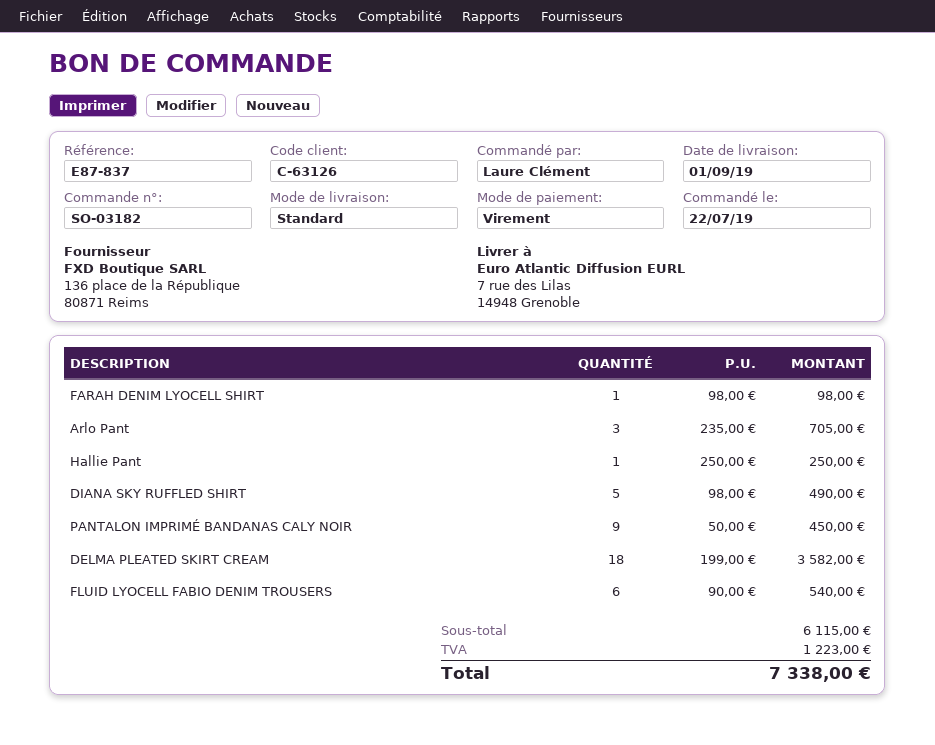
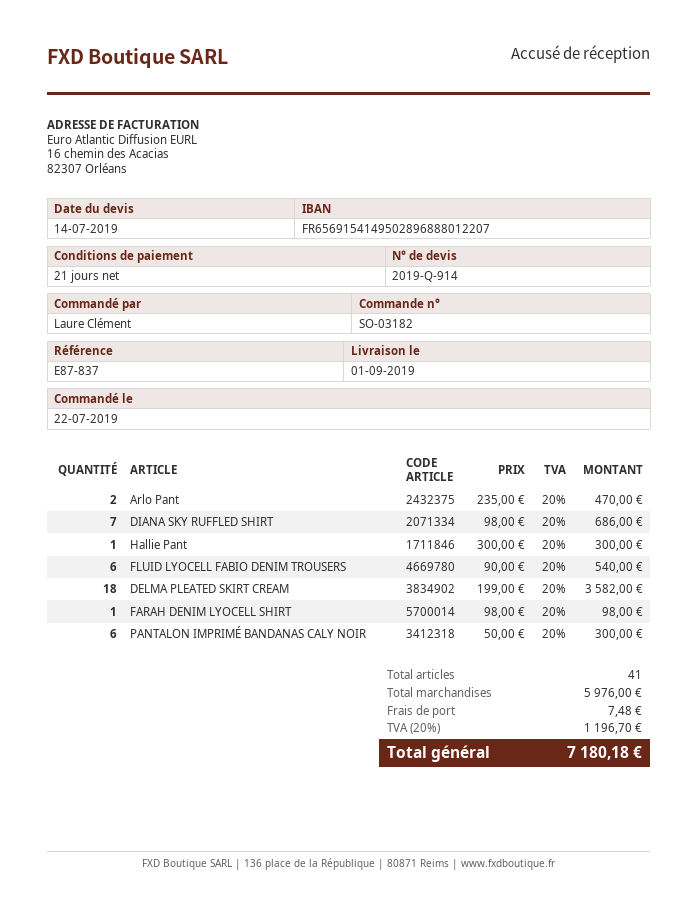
Arlo Pant: 3 x 235.00 = 705.00 -> 2 x 235.00 = 470.00
Hallie Pant: 1 x 250.00 = 250.00 -> 1 x 300.00 = 300.00
DIANA SKY RUFFLED SHIRT: 5 x 98.00 = 490.00 -> 7 x 98.00 = 686.00
PANTALON IMPRIMÉ BANDANAS CALY NOIR: 9 x 50.00 = 450.00 -> 6 x 50.00 = 300.00
subtotal: 6115.00 -> 5976.00
shipping: none -> 7.48
tax: 1223.00 -> 1196.70
total: 7338.00 -> 7180.18

